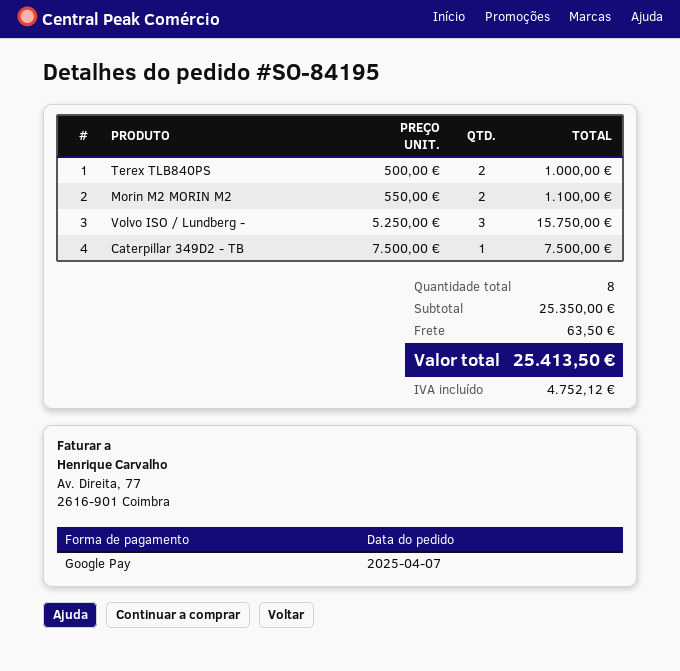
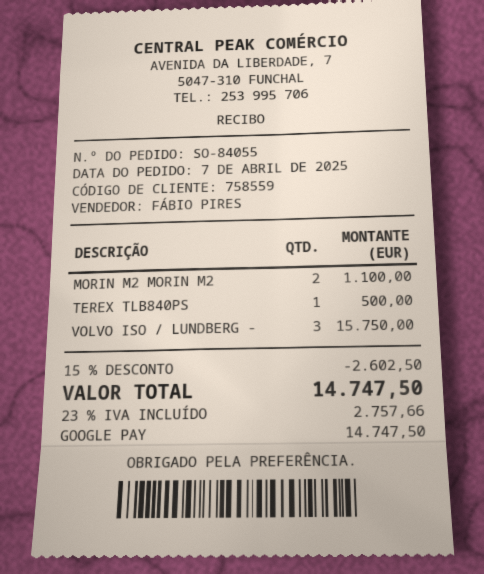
order number: SO-84195 -> SO-84055
Terex TLB840PS: 2 for 1000.00 -> 1 for 500.00
Caterpillar 349D2 - TB: 1 for 7500.00 -> none
discount: none -> 15% = 2602.50
shipping: 63.50 -> none
tax: 4752.12 -> 2757.66
total: 25413.50 -> 14747.50

